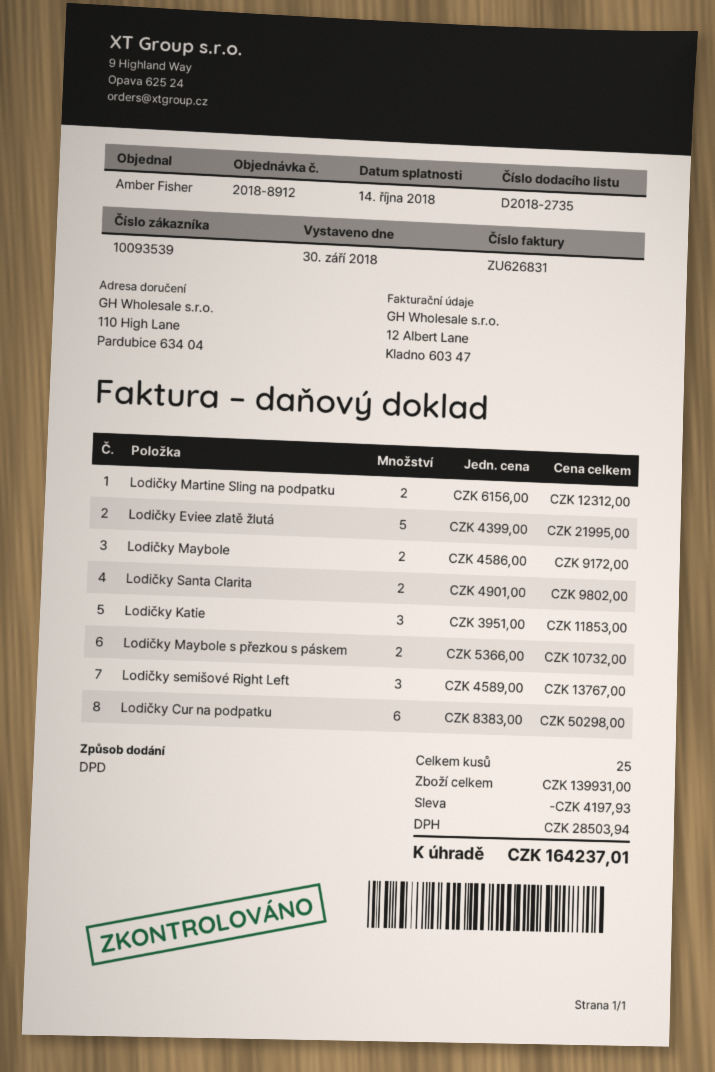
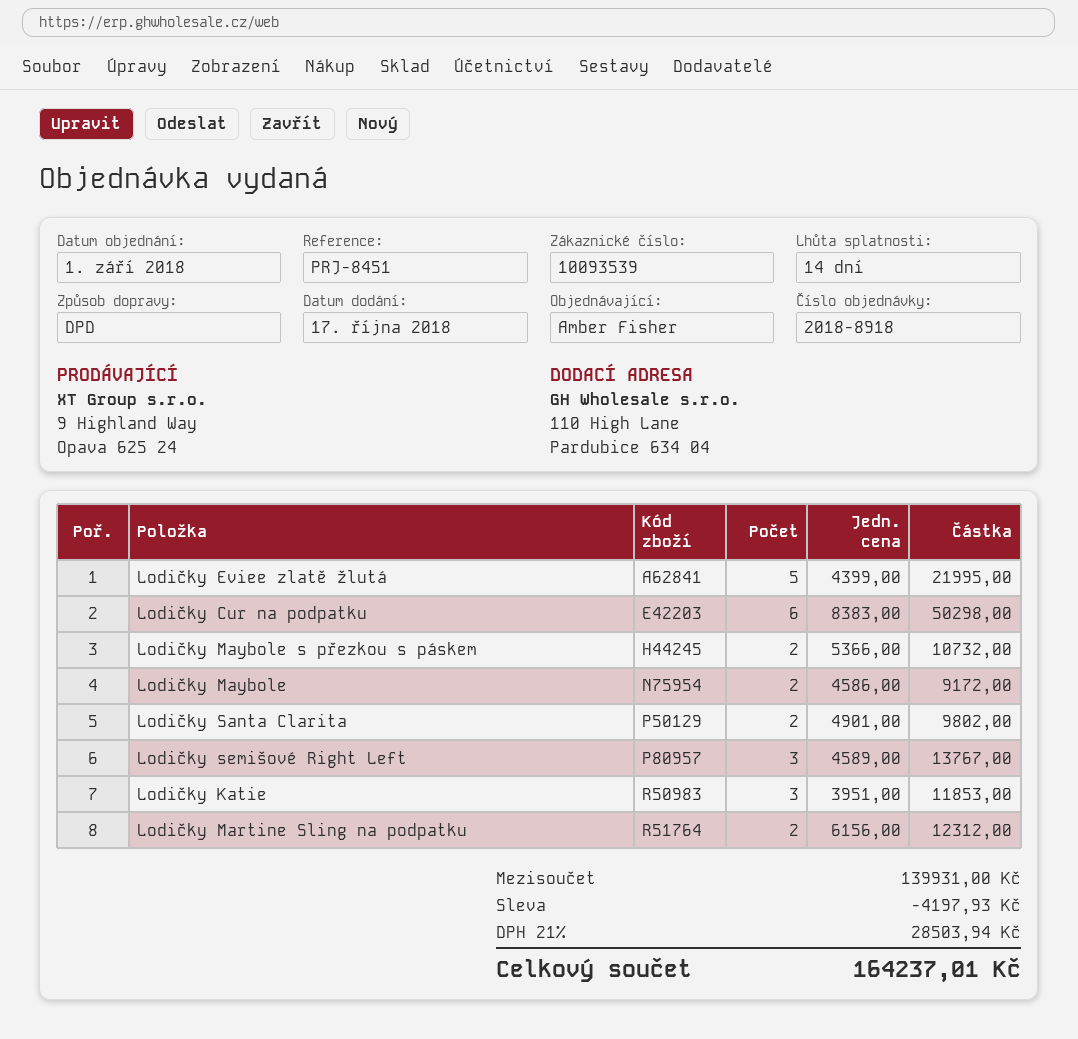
order number: 2018-8912 -> 2018-8918

